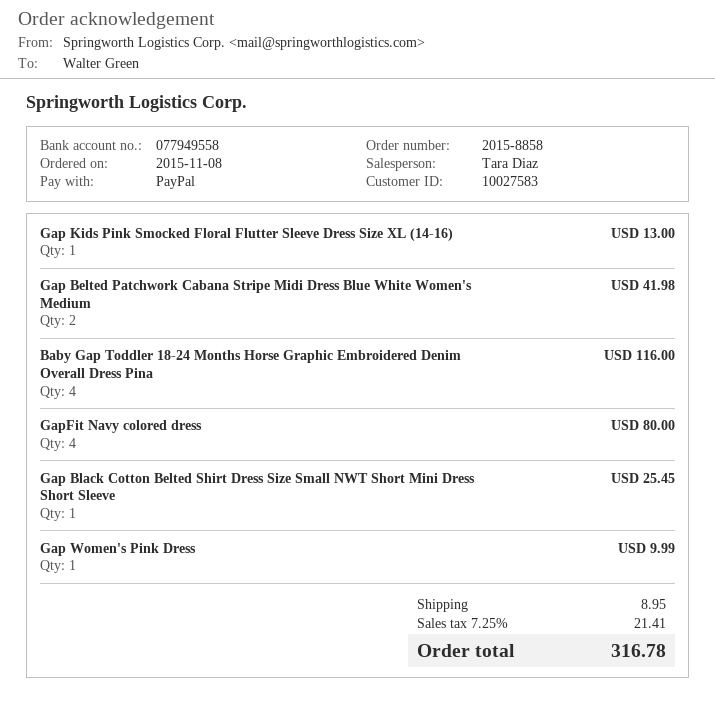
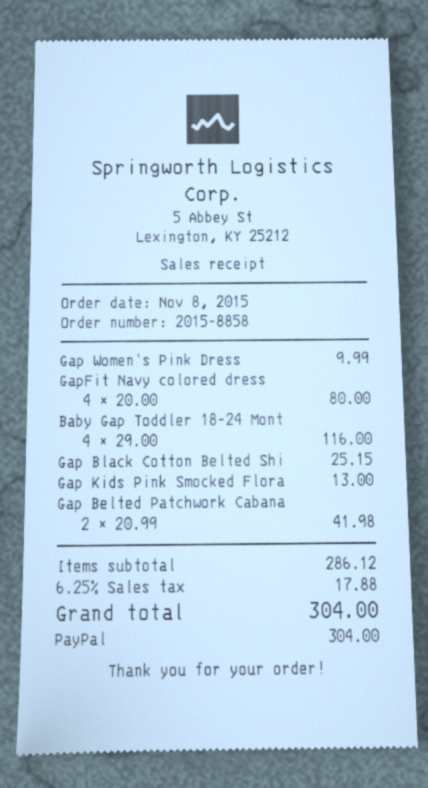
Gap Black Cotton Belted Shirt Dress Size Small NWT Short Mini Dress Short Sleeve: 1 for 25.45 -> 1 for 25.15
shipping: 8.95 -> none
tax: 7.25% = 21.41 -> 6.25% = 17.88
total: 316.78 -> 304.00

